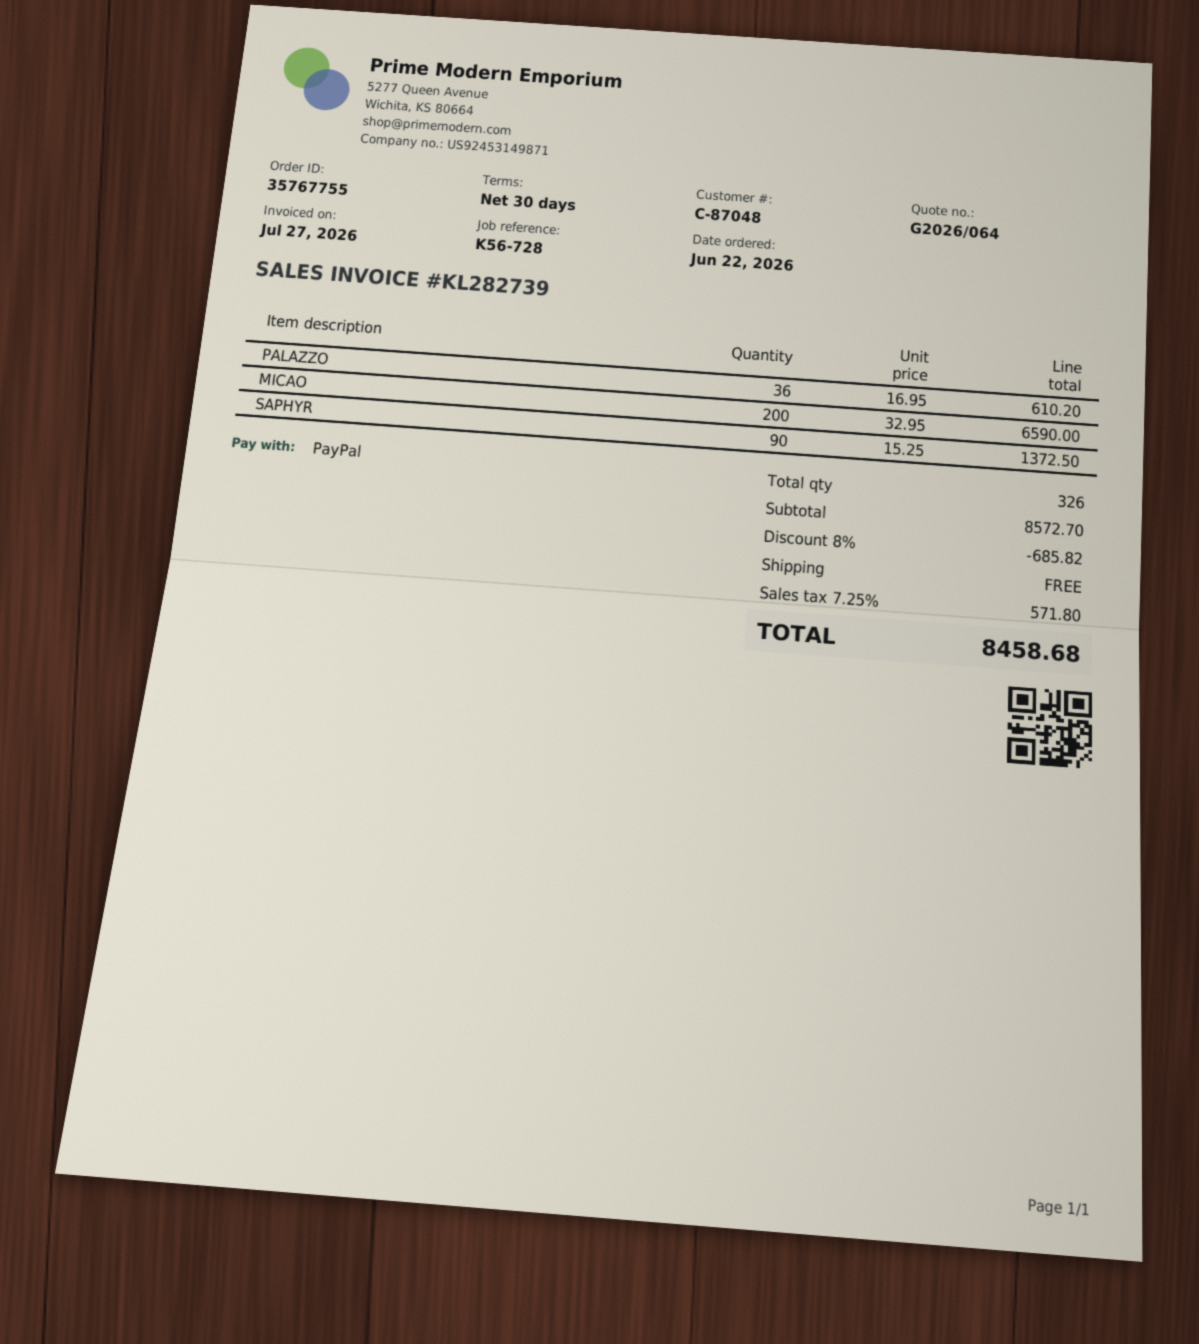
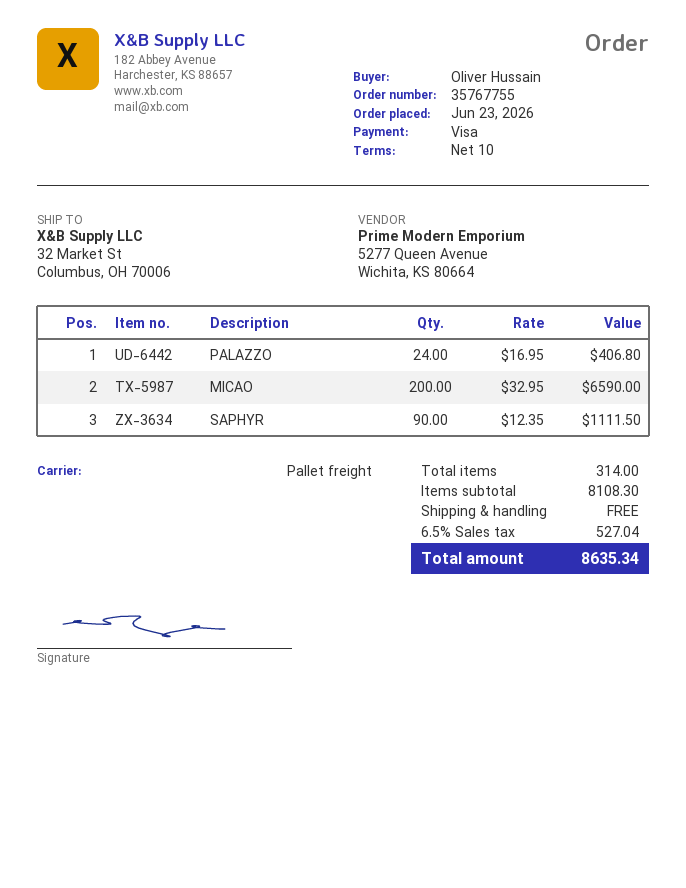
order date: 2026-06-22 -> 2026-06-23
payment terms: 30 days -> 10 days
payment method: PayPal -> Visa
PALAZZO: 36 x 16.95 = 610.20 -> 24 x 16.95 = 406.80
SAPHYR: 90 x 15.25 = 1372.50 -> 90 x 12.35 = 1111.50
total quantity: 326 -> 314
subtotal: 8572.70 -> 8108.30
discount: 8% = 685.82 -> none
tax: 7.25% = 571.80 -> 6.5% = 527.04
total: 8458.68 -> 8635.34

